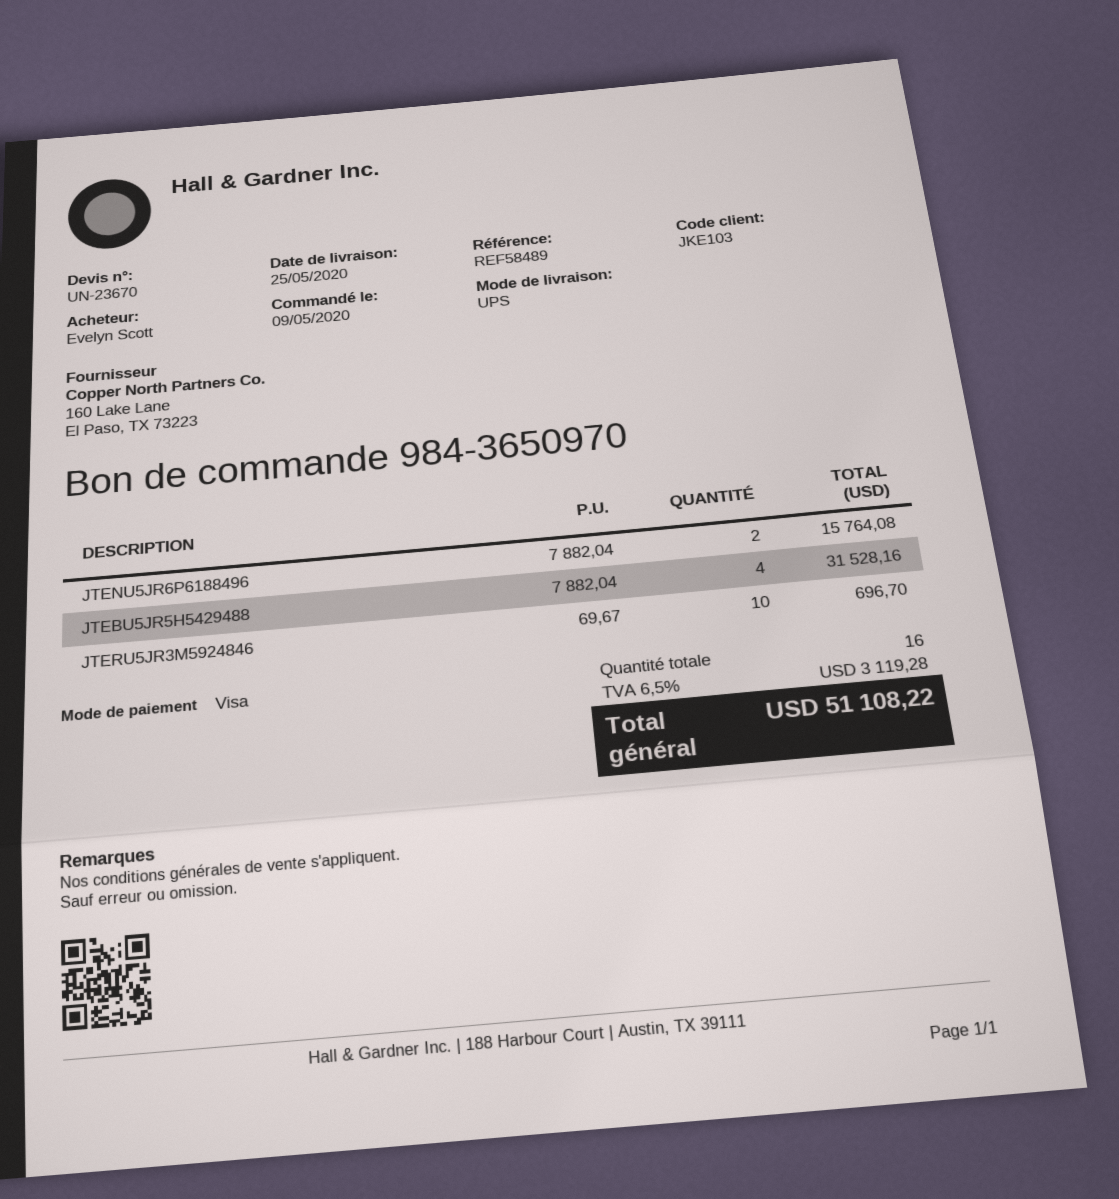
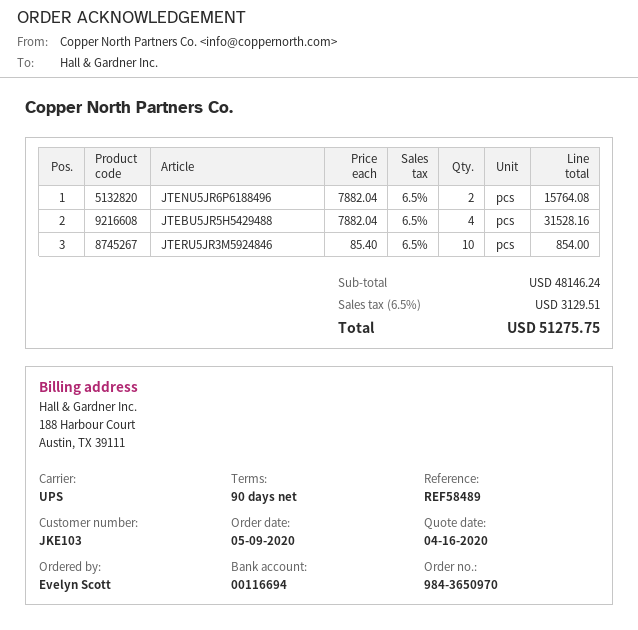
JTERU5JR3M5924846: 10 x 69.67 = 696.70 -> 10 x 85.40 = 854.00
tax: 6.5% = 3119.28 -> 6.5% = 3129.51
total: 51108.22 -> 51275.75

